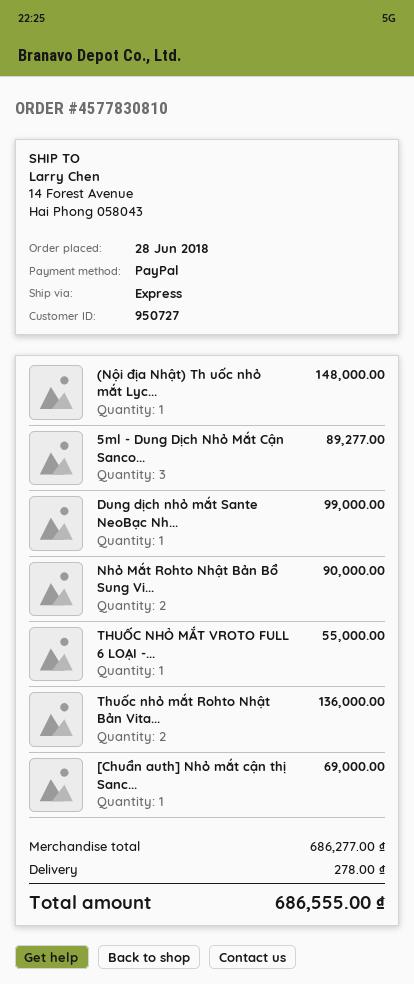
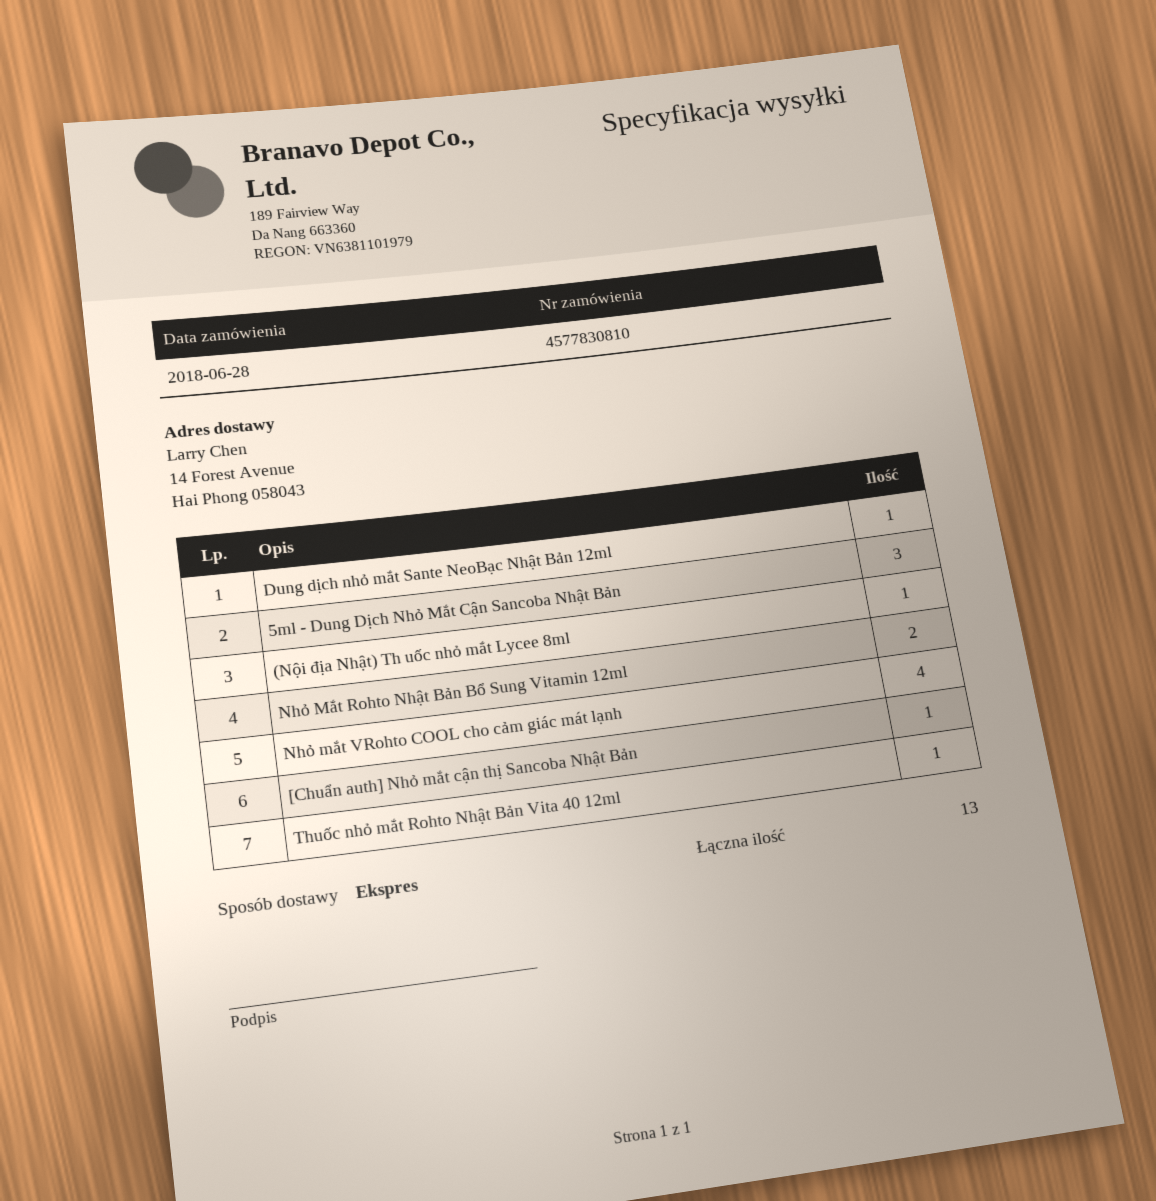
THUỐC NHỎ MẮT VROTO FULL 6 LOẠI -...: 1 -> none
Thuốc nhỏ mắt Rohto Nhật Bản Vita...: 2 -> 1
Nhỏ mắt VRohto COOL cho cảm giác mát lạnh: none -> 4

